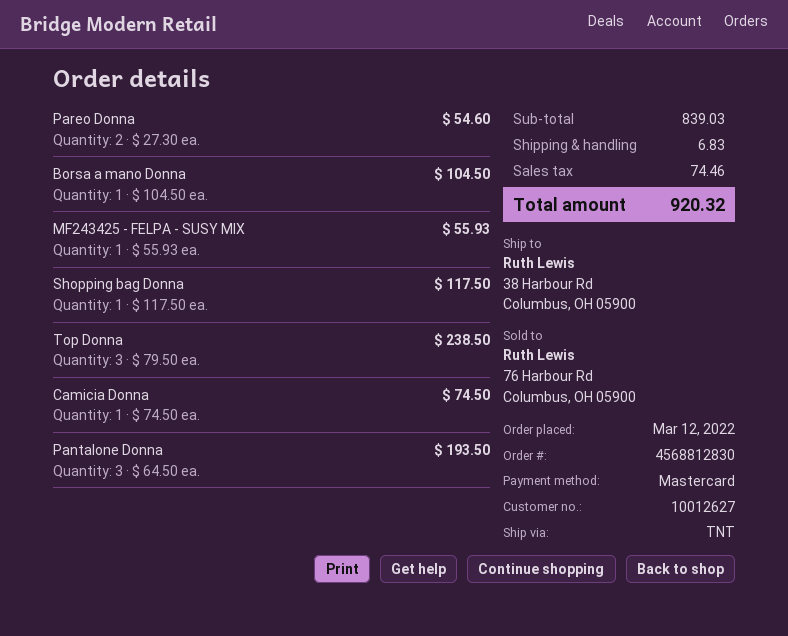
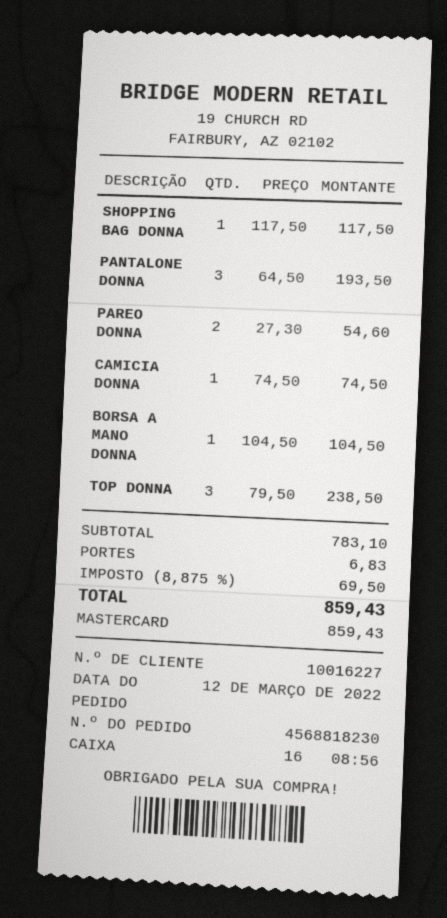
order number: 4568812830 -> 4568818230
customer number: 10012627 -> 10016227
MF243425 - FELPA - SUSY MIX: 1 x 55.93 = 55.93 -> none
subtotal: 839.03 -> 783.10
tax: 74.46 -> 69.50
total: 920.32 -> 859.43

